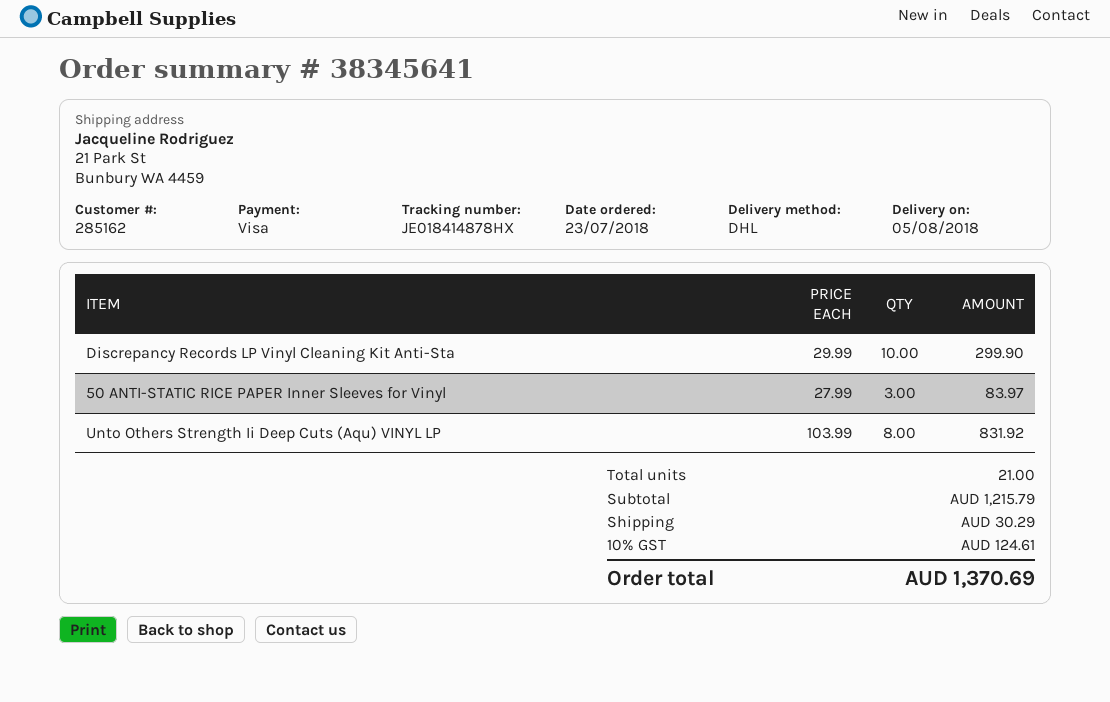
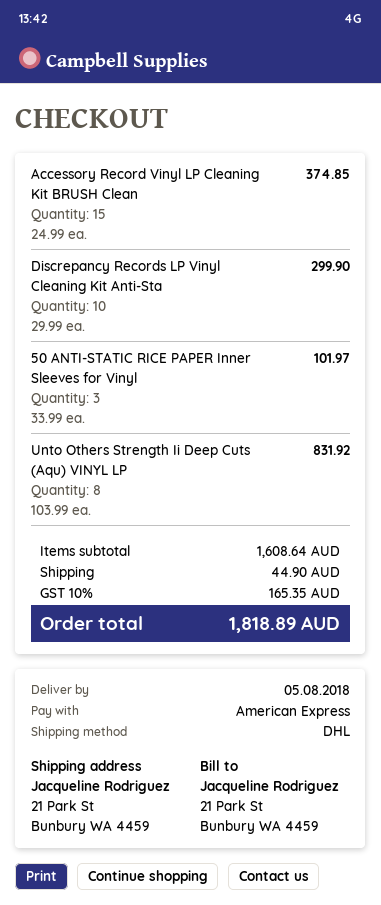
payment method: Visa -> American Express
50 ANTI-STATIC RICE PAPER Inner Sleeves for Vinyl: 3 x 27.99 = 83.97 -> 3 x 33.99 = 101.97
Accessory Record Vinyl LP Cleaning Kit BRUSH Clean: none -> 15 x 24.99 = 374.85
subtotal: 1215.79 -> 1608.64
shipping: 30.29 -> 44.90
tax: 10% = 124.61 -> 10% = 165.35
total: 1370.69 -> 1818.89

